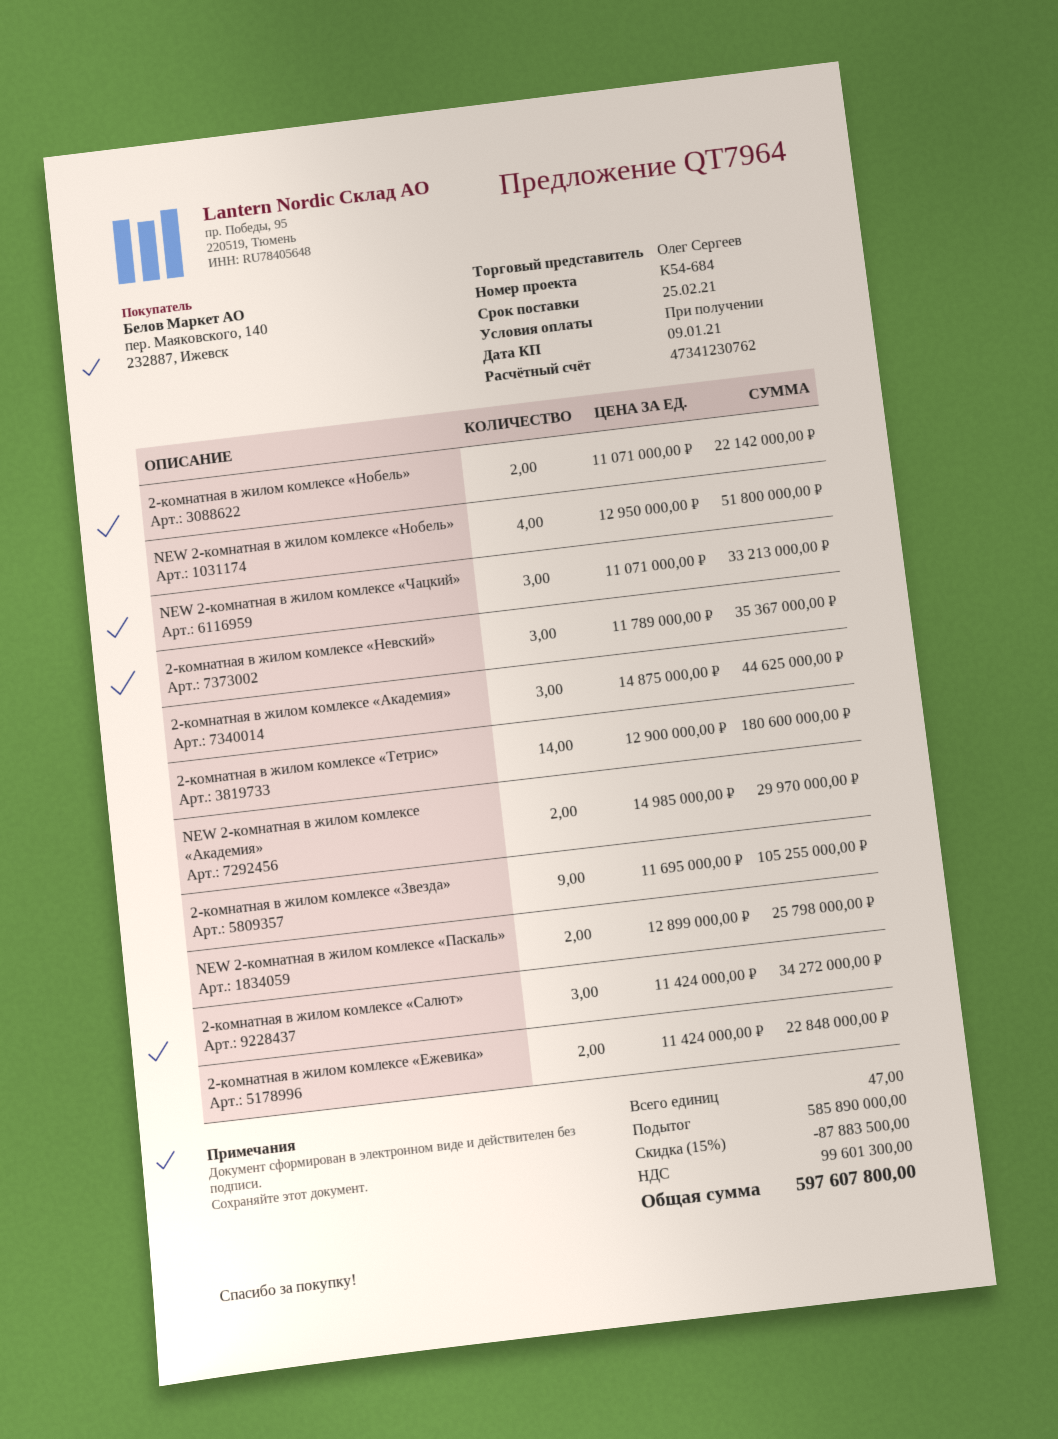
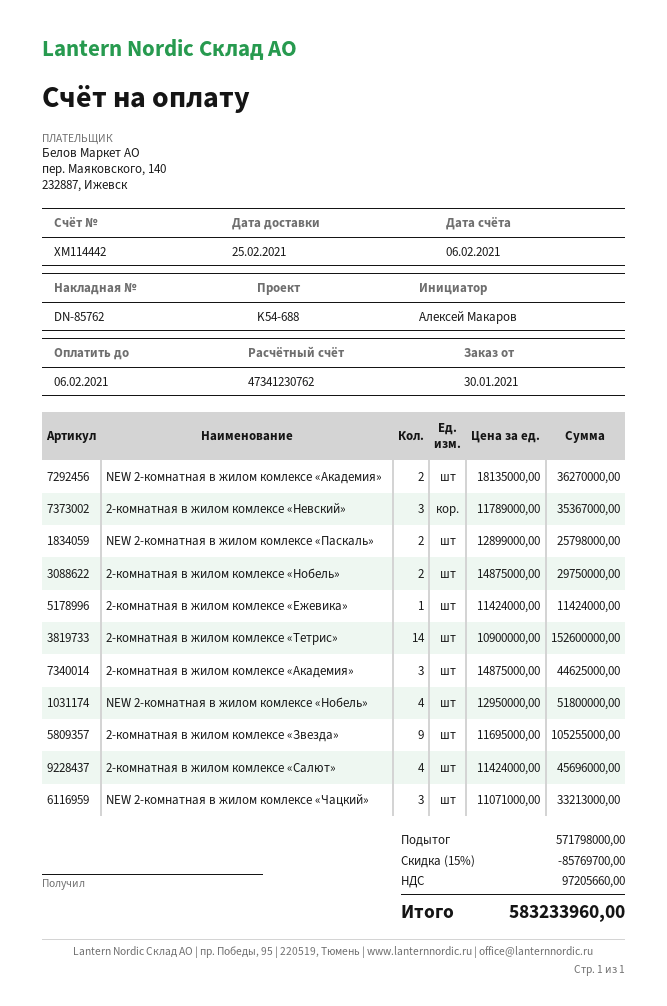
reference: K54-684 -> K54-688
2-комнатная в жилом комлексе «Нобель»: 2 x 11071000.00 = 22142000.00 -> 2 x 14875000.00 = 29750000.00
2-комнатная в жилом комлексе «Тетрис»: 14 x 12900000.00 = 180600000.00 -> 14 x 10900000.00 = 152600000.00
NEW 2-комнатная в жилом комлексе «Академия»: 2 x 14985000.00 = 29970000.00 -> 2 x 18135000.00 = 36270000.00
2-комнатная в жилом комлексе «Салют»: 3 x 11424000.00 = 34272000.00 -> 4 x 11424000.00 = 45696000.00
2-комнатная в жилом комлексе «Ежевика»: 2 x 11424000.00 = 22848000.00 -> 1 x 11424000.00 = 11424000.00
subtotal: 585890000.00 -> 571798000.00
discount: 15% = 87883500.00 -> 15% = 85769700.00
tax: 99601300.00 -> 97205660.00
total: 597607800.00 -> 583233960.00

